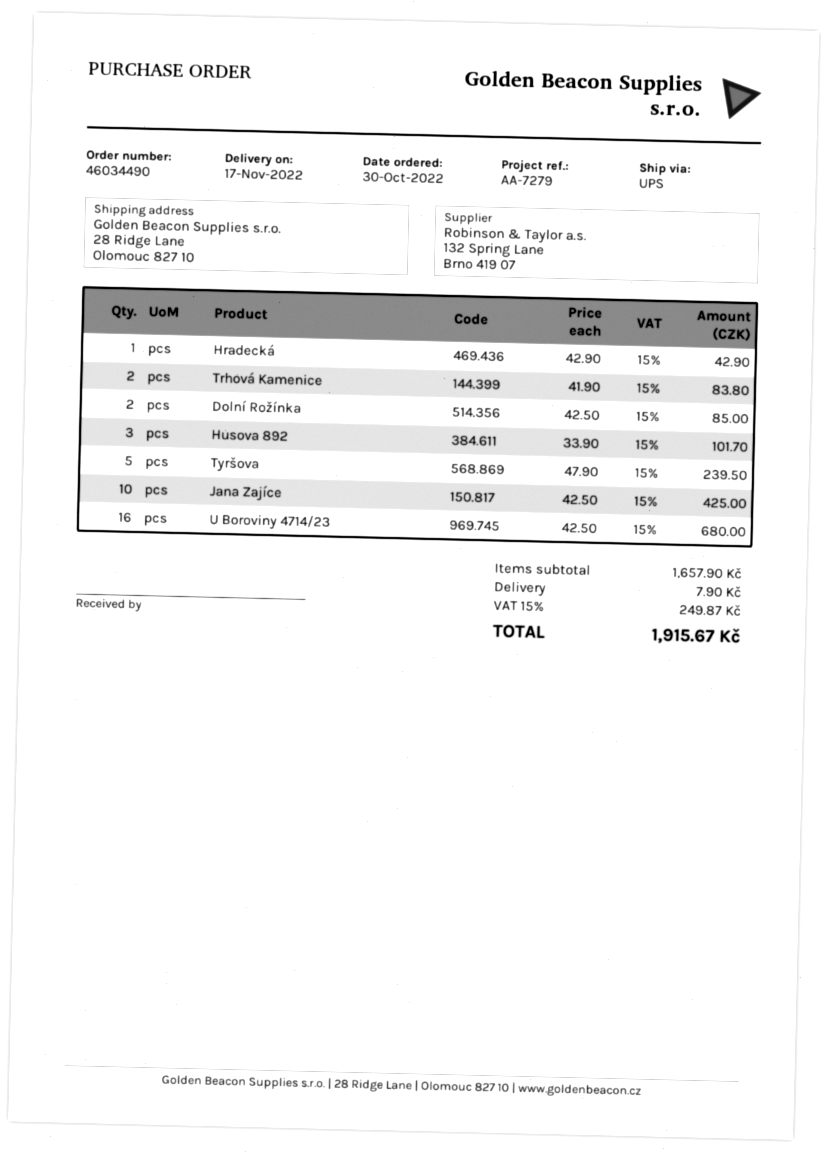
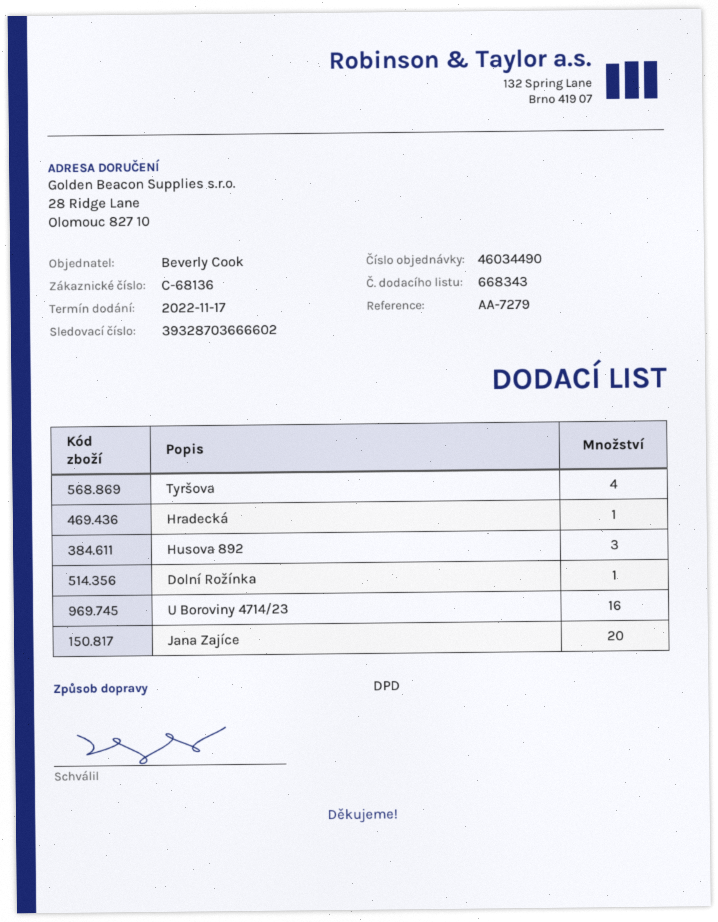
shipping method: UPS -> DPD
Trhová Kamenice: 2 -> none
Dolní Rožínka: 2 -> 1
Tyršova: 5 -> 4
Jana Zajíce: 10 -> 20

